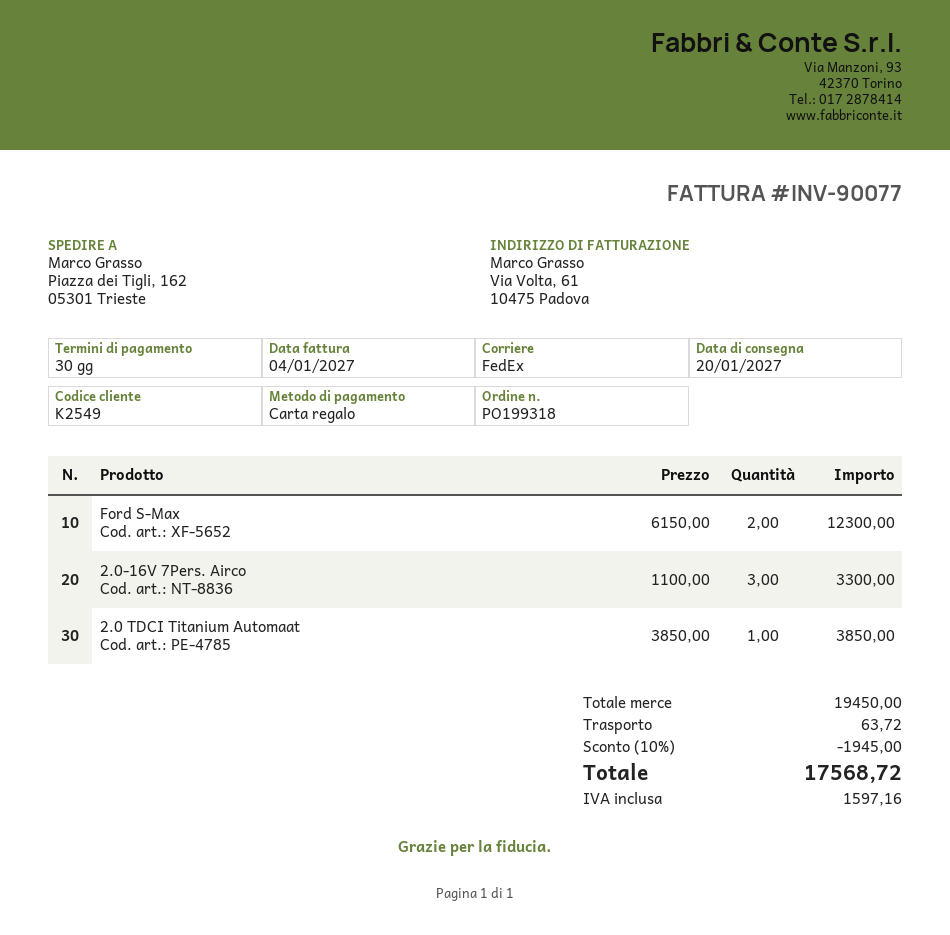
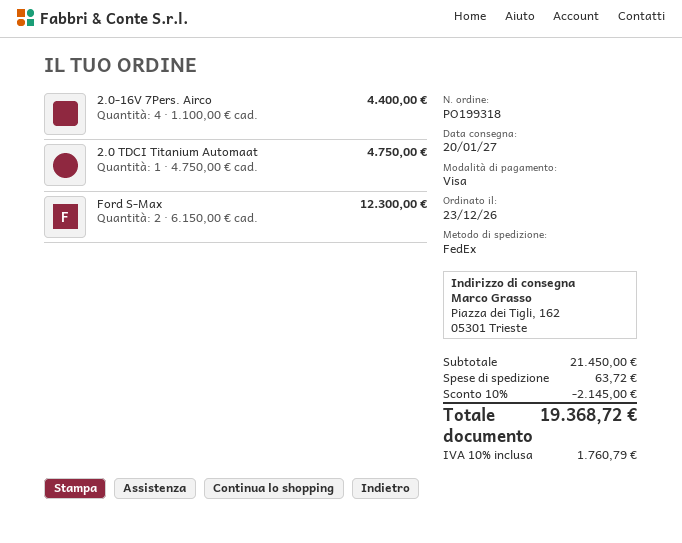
payment method: gift card -> Visa
2.0-16V 7Pers. Airco: 3 x 1100.00 = 3300.00 -> 4 x 1100.00 = 4400.00
2.0 TDCI Titanium Automaat: 1 x 3850.00 = 3850.00 -> 1 x 4750.00 = 4750.00
subtotal: 19450.00 -> 21450.00
discount: 10% = 1945.00 -> 10% = 2145.00
tax: 1597.16 -> 1760.79
total: 17568.72 -> 19368.72

